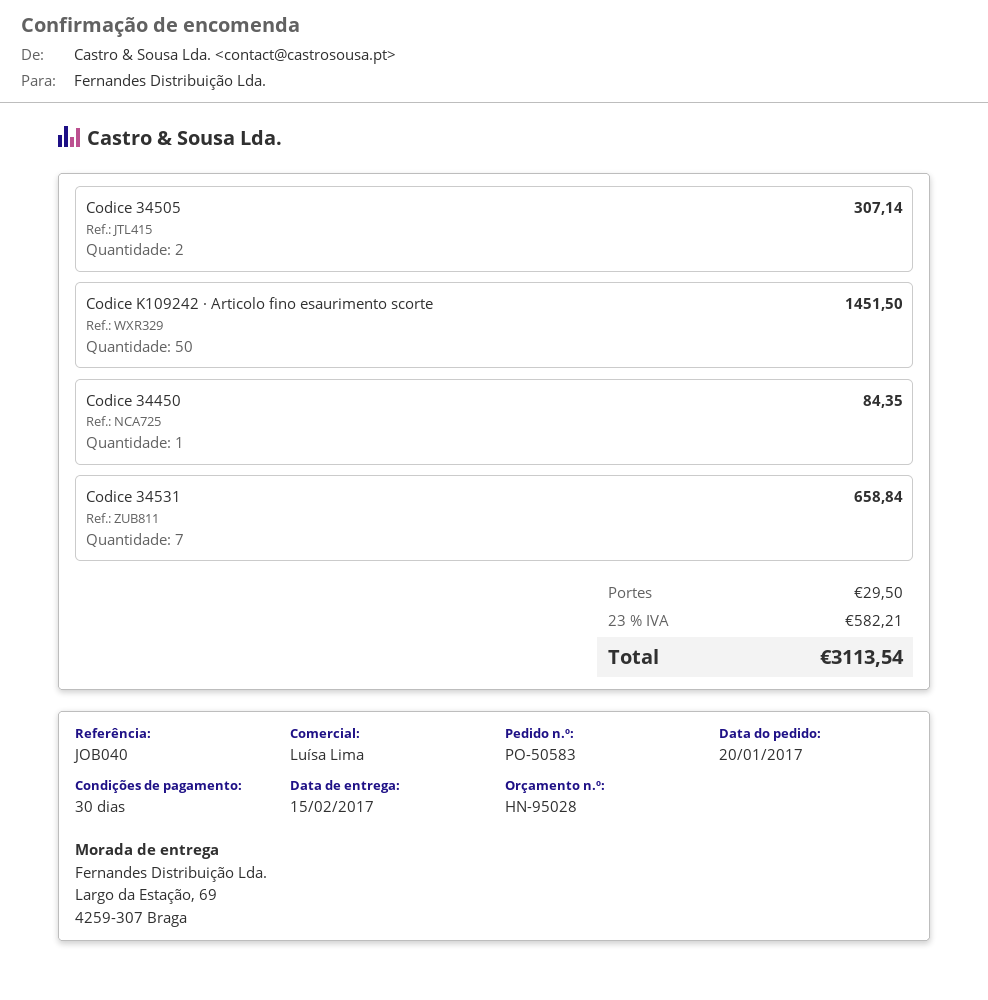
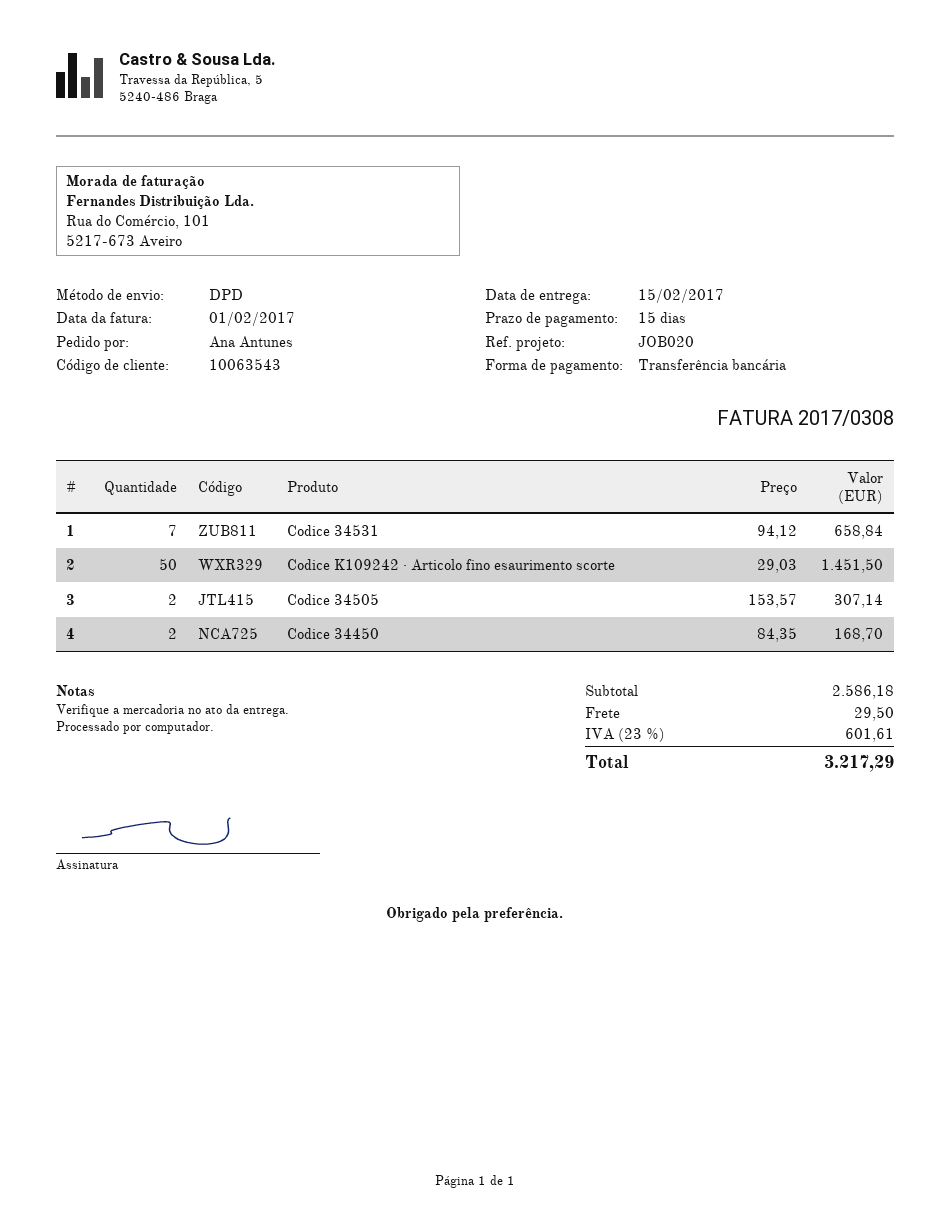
payment terms: 30 days -> 15 days
reference: JOB040 -> JOB020
Codice 34450: 1 for 84.35 -> 2 for 168.70
tax: 23% = 582.21 -> 23% = 601.61
total: 3113.54 -> 3217.29

